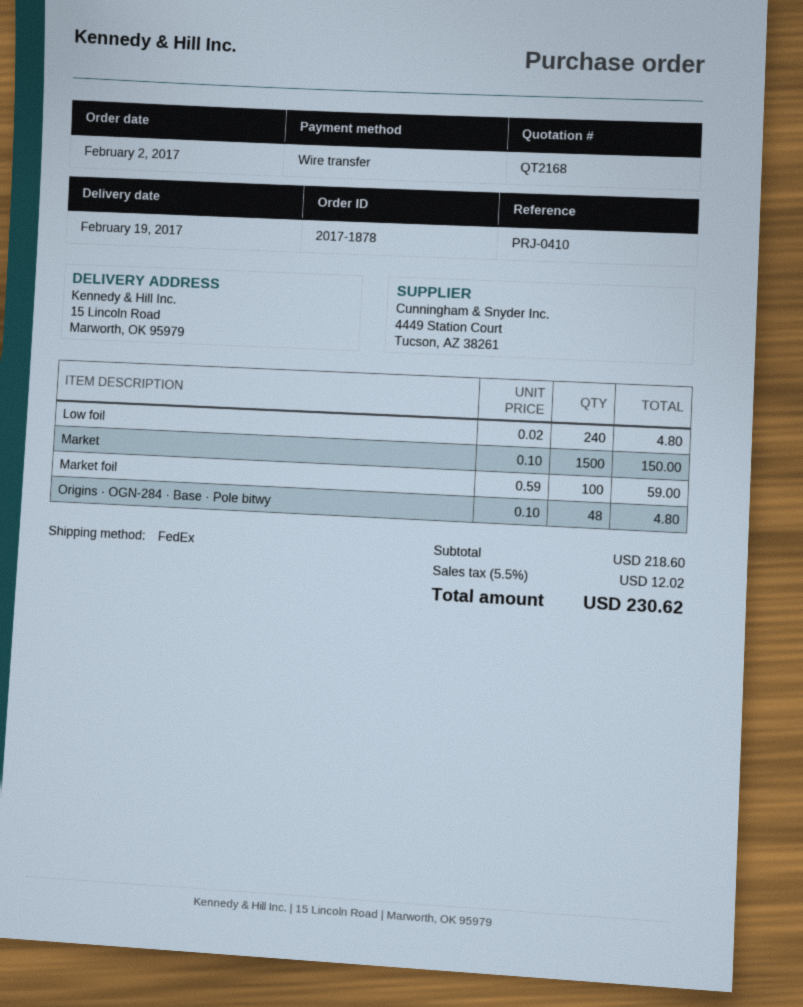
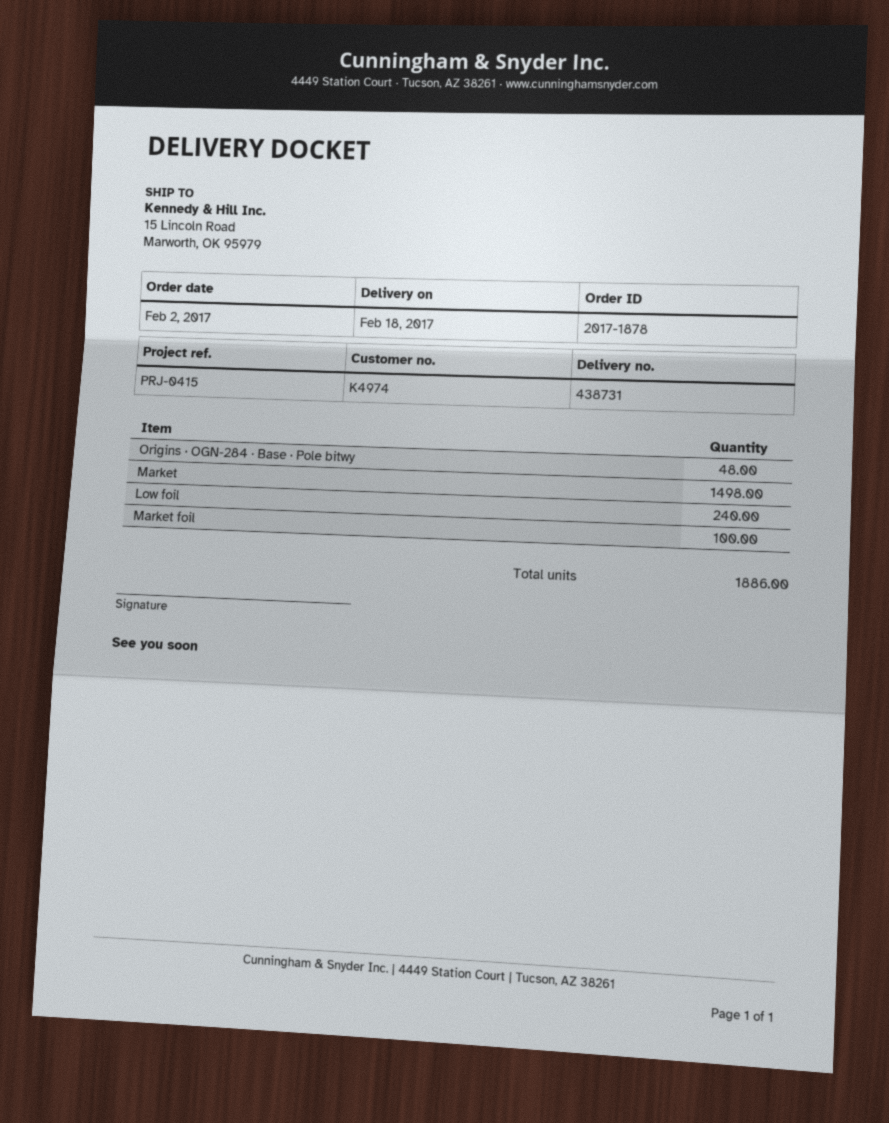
delivery date: 2017-02-19 -> 2017-02-18
reference: PRJ-0410 -> PRJ-0415
Market: 1500 -> 1498

